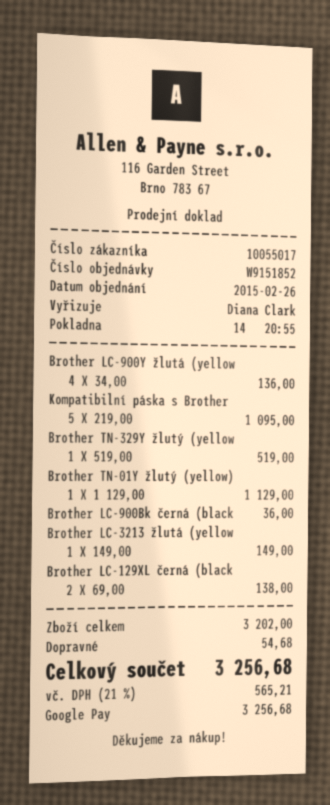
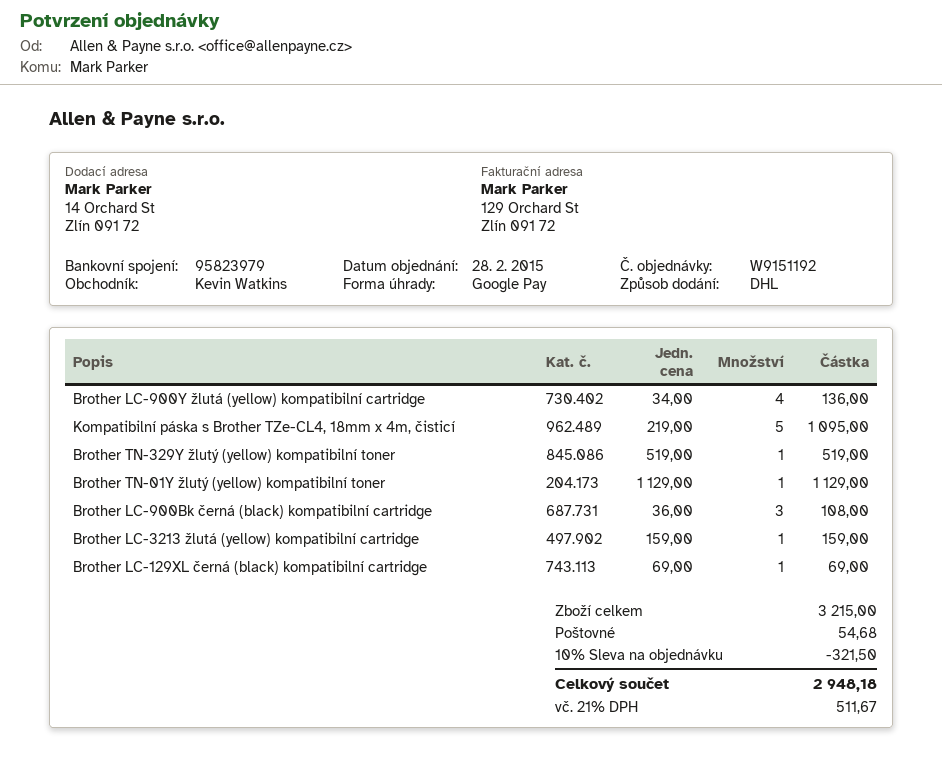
order number: W9151852 -> W9151192
order date: 2015-02-26 -> 2015-02-28
sales rep: Diana Clark -> Kevin Watkins
Brother LC-900Bk černá (black: 1 x 36.00 = 36.00 -> 3 x 36.00 = 108.00
Brother LC-3213 žlutá (yellow: 1 x 149.00 = 149.00 -> 1 x 159.00 = 159.00
Brother LC-129XL černá (black: 2 x 69.00 = 138.00 -> 1 x 69.00 = 69.00
subtotal: 3202.00 -> 3215.00
discount: none -> 10% = 321.50
tax: 21% = 565.21 -> 21% = 511.67
total: 3256.68 -> 2948.18

